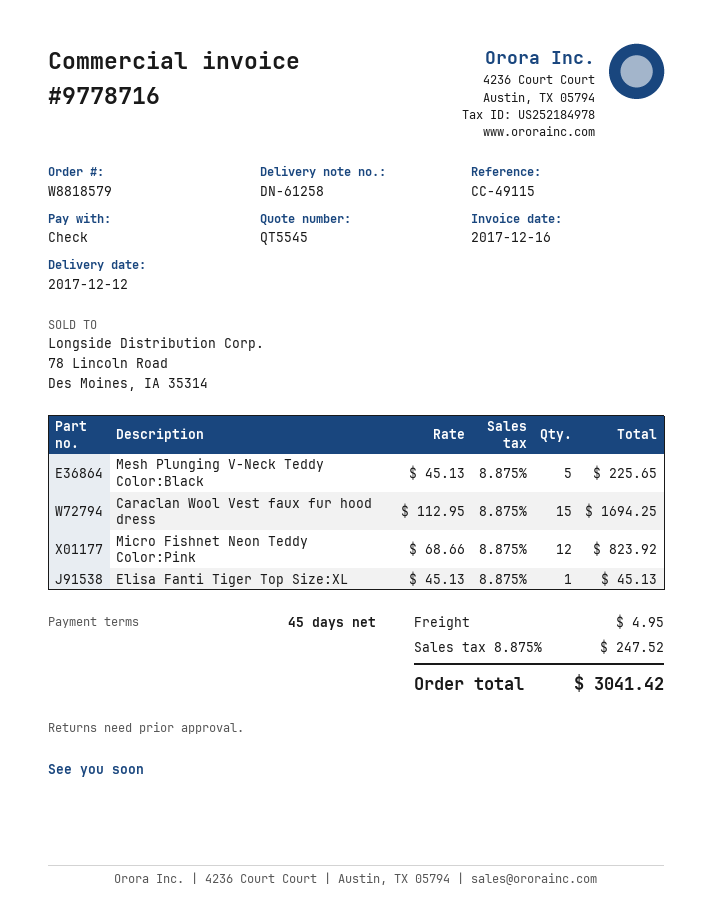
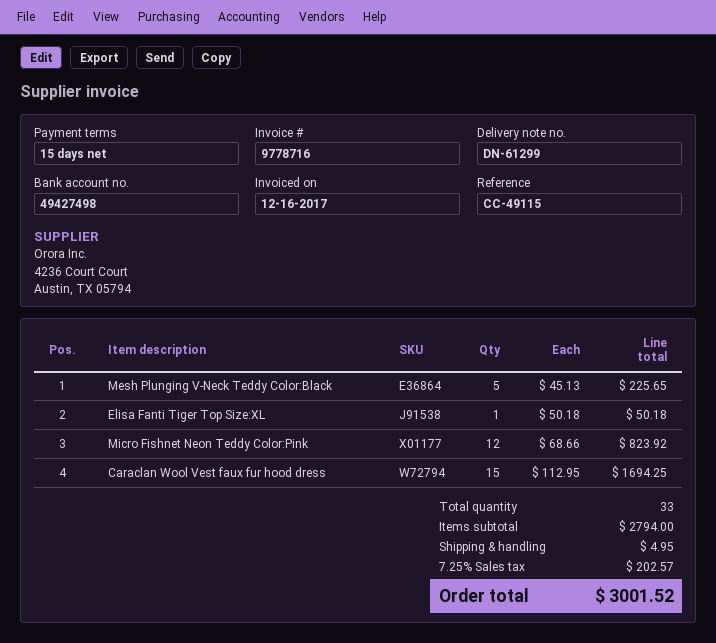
delivery note number: DN-61258 -> DN-61299
payment terms: 45 days -> 15 days
Elisa Fanti Tiger Top Size:XL: 1 x 45.13 = 45.13 -> 1 x 50.18 = 50.18
tax: 8.875% = 247.52 -> 7.25% = 202.57
total: 3041.42 -> 3001.52

